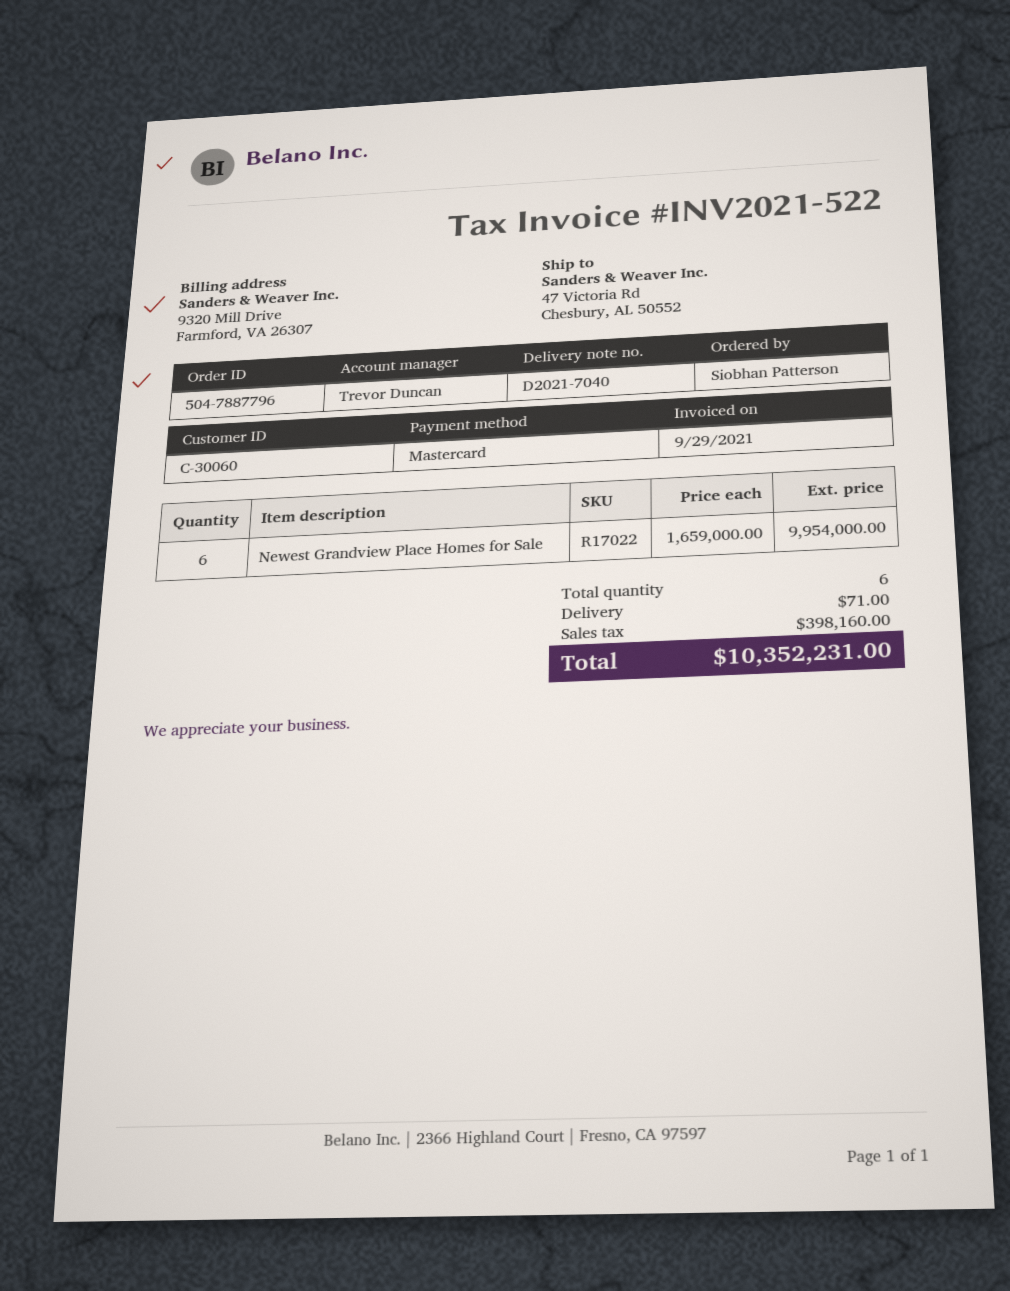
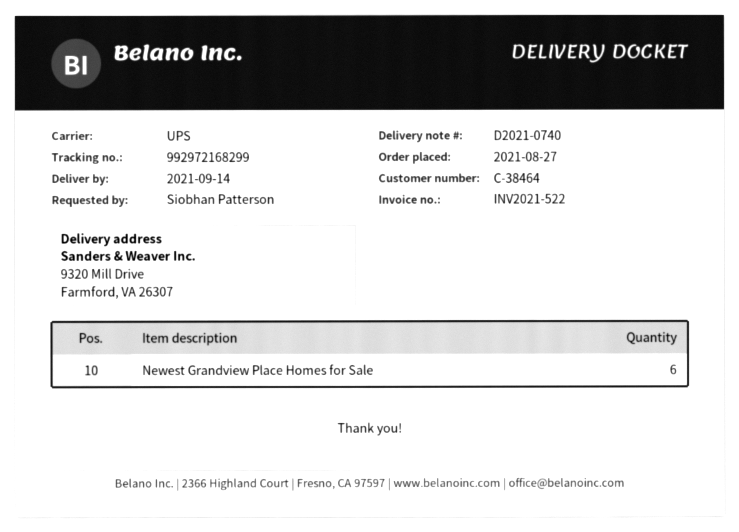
delivery note number: D2021-7040 -> D2021-0740
customer number: C-30060 -> C-38464
ship to: 47 Victoria Rd, Chesbury, AL 50552 -> 9320 Mill Drive, Farmford, VA 26307

